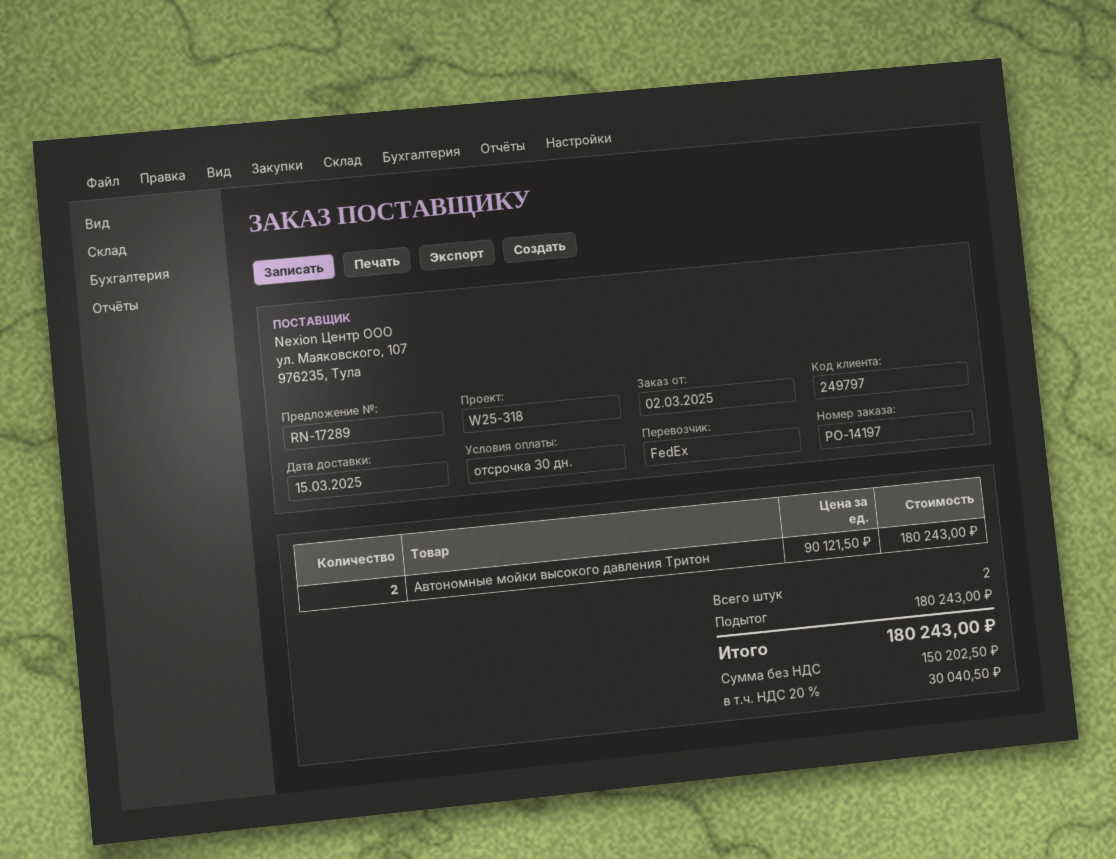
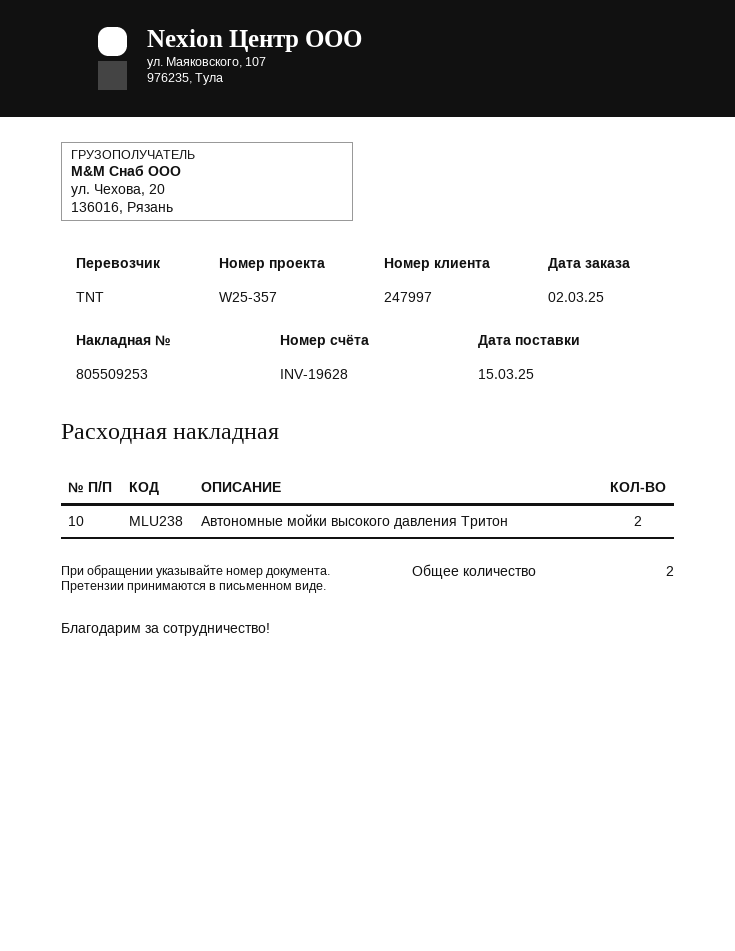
customer number: 249797 -> 247997
reference: W25-318 -> W25-357
shipping method: FedEx -> TNT

